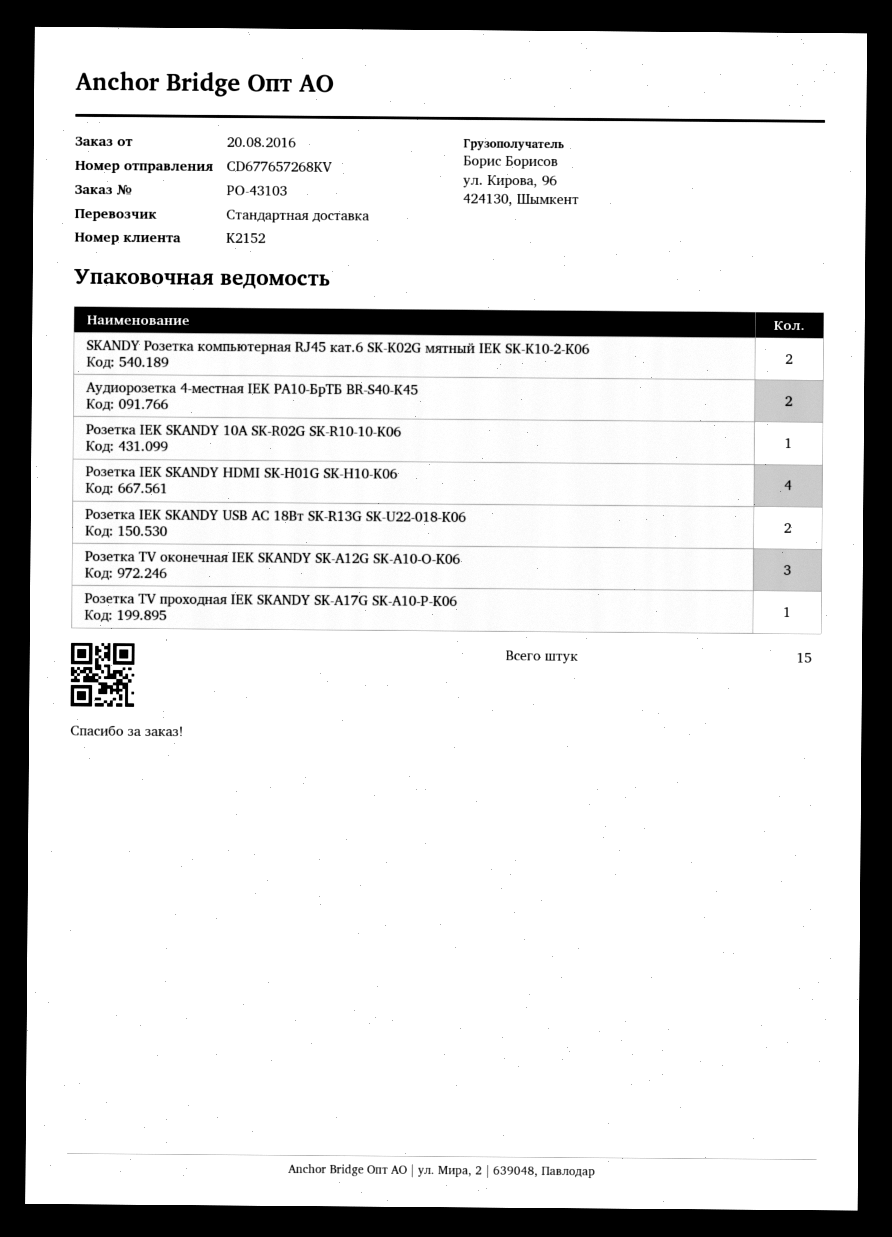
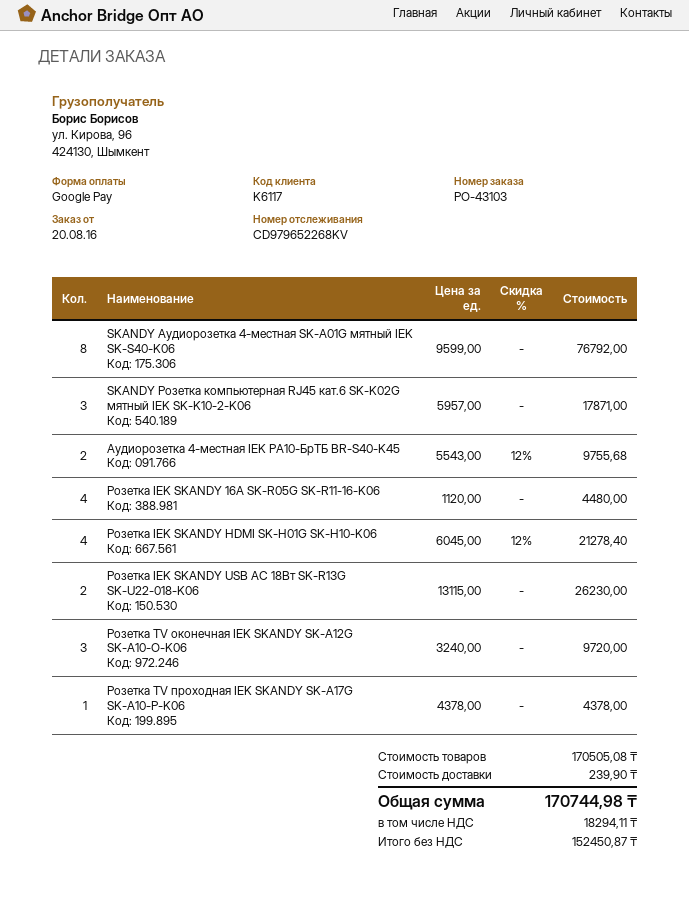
customer number: K2152 -> K6117
tracking number: CD677657268KV -> CD979652268KV
SKANDY Розетка компьютерная RJ45 кат.6 SK-K02G мятный IEK SK-K10-2-K06: 2 -> 3
Розетка IEK SKANDY 10А SK-R02G SK-R10-10-K06: 1 -> none
SKANDY Аудиорозетка 4-местная SK-A01G мятный IEK SK-S40-K06: none -> 8
Розетка IEK SKANDY 16А SK-R05G SK-R11-16-K06: none -> 4

